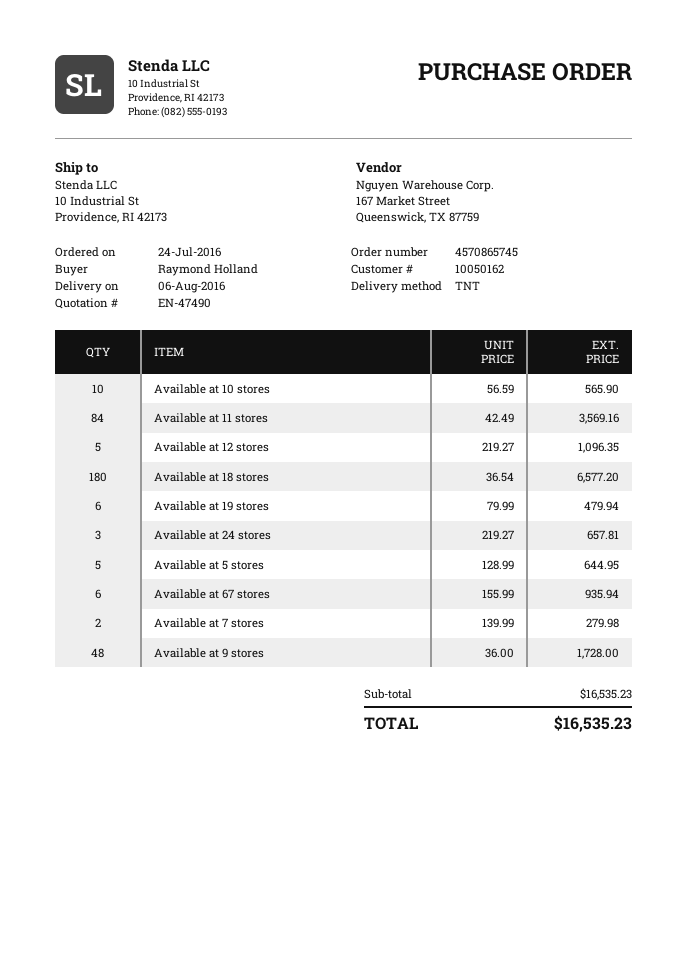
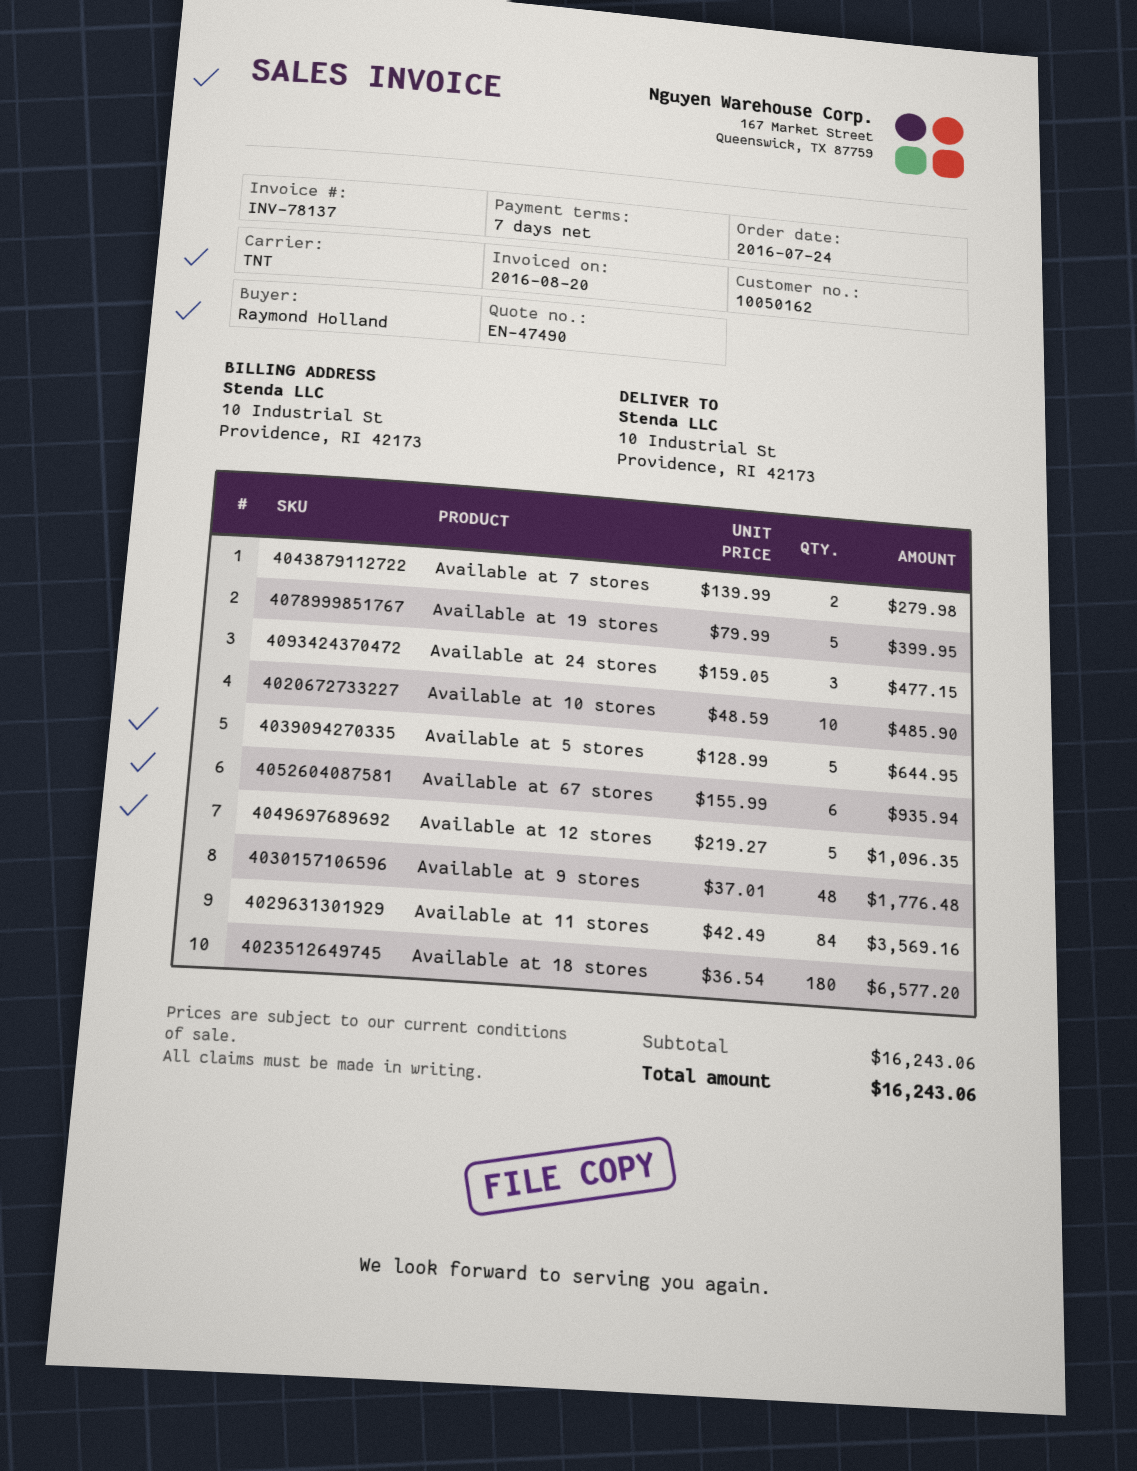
Available at 10 stores: 10 x 56.59 = 565.90 -> 10 x 48.59 = 485.90
Available at 19 stores: 6 x 79.99 = 479.94 -> 5 x 79.99 = 399.95
Available at 24 stores: 3 x 219.27 = 657.81 -> 3 x 159.05 = 477.15
Available at 9 stores: 48 x 36.00 = 1728.00 -> 48 x 37.01 = 1776.48
subtotal: 16535.23 -> 16243.06
total: 16535.23 -> 16243.06

